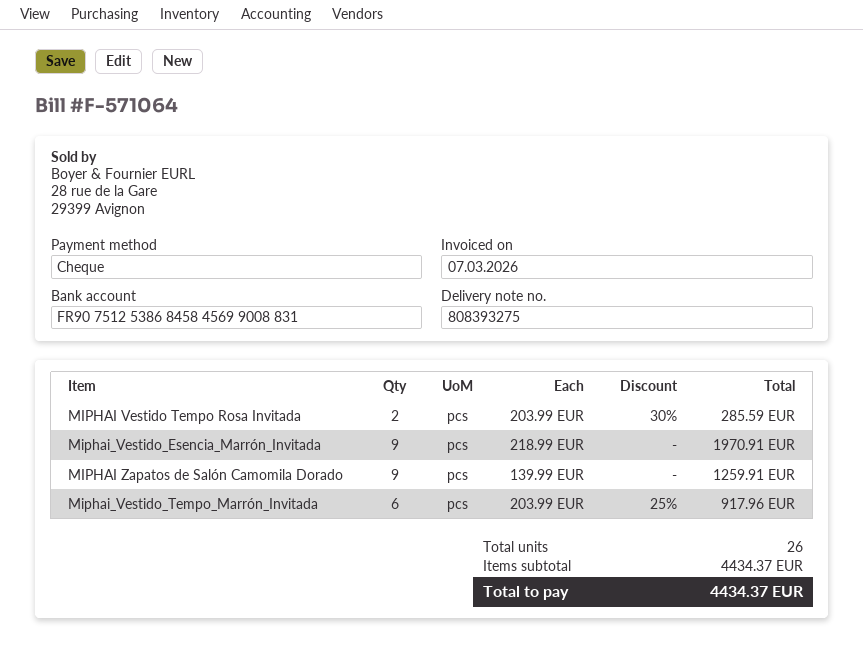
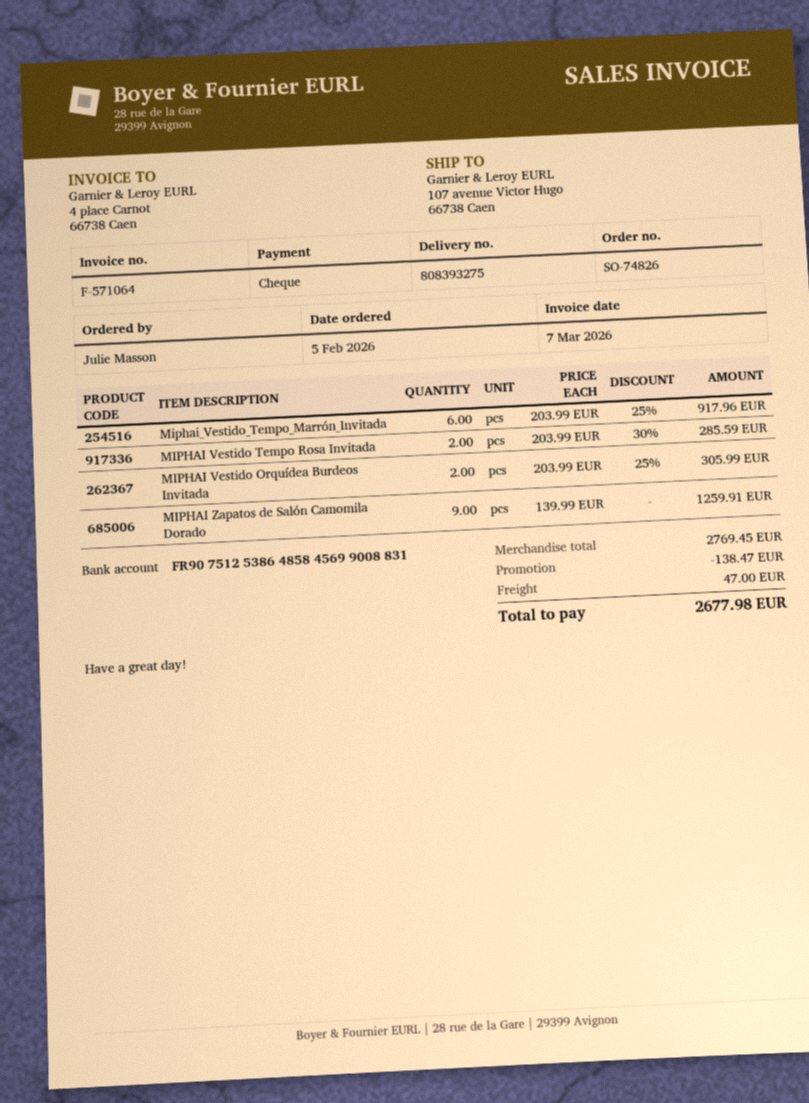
bank account: FR9075125386845845699008831 -> FR9075125386485845699008831
Miphai_Vestido_Esencia_Marrón_Invitada: 9 x 218.99 = 1970.91 -> none
MIPHAI Vestido Orquídea Burdeos Invitada: none -> 2 x 203.99 - 25% = 305.99
subtotal: 4434.37 -> 2769.45
discount: none -> 138.47
shipping: none -> 47.00
total: 4434.37 -> 2677.98

